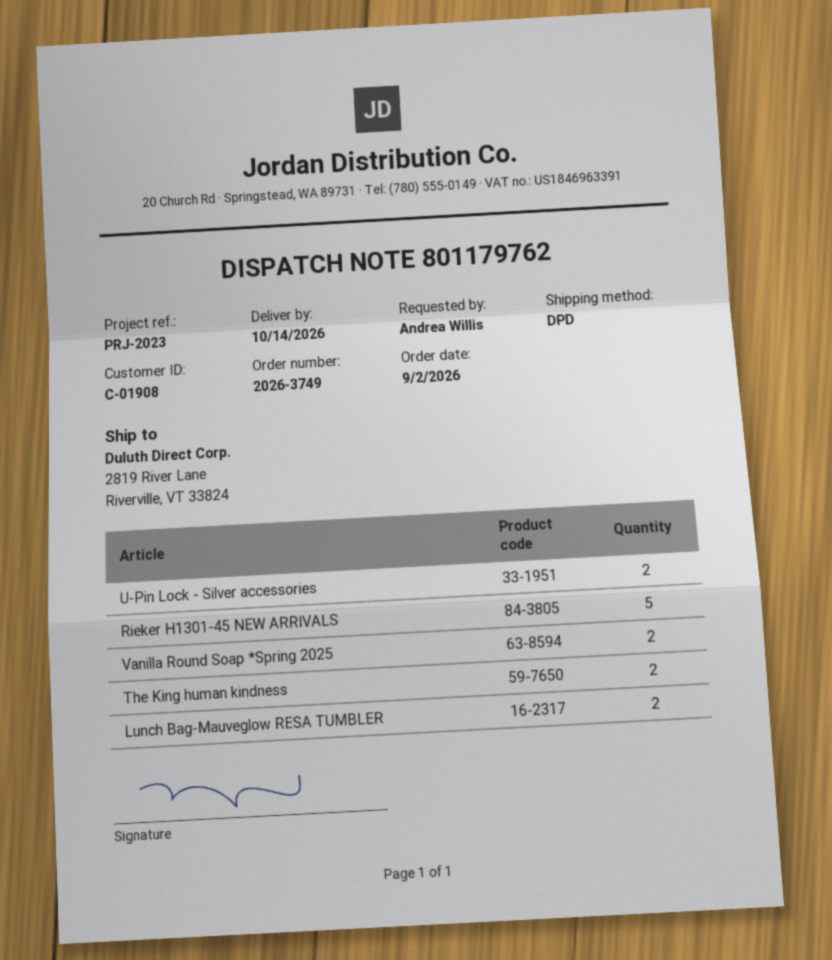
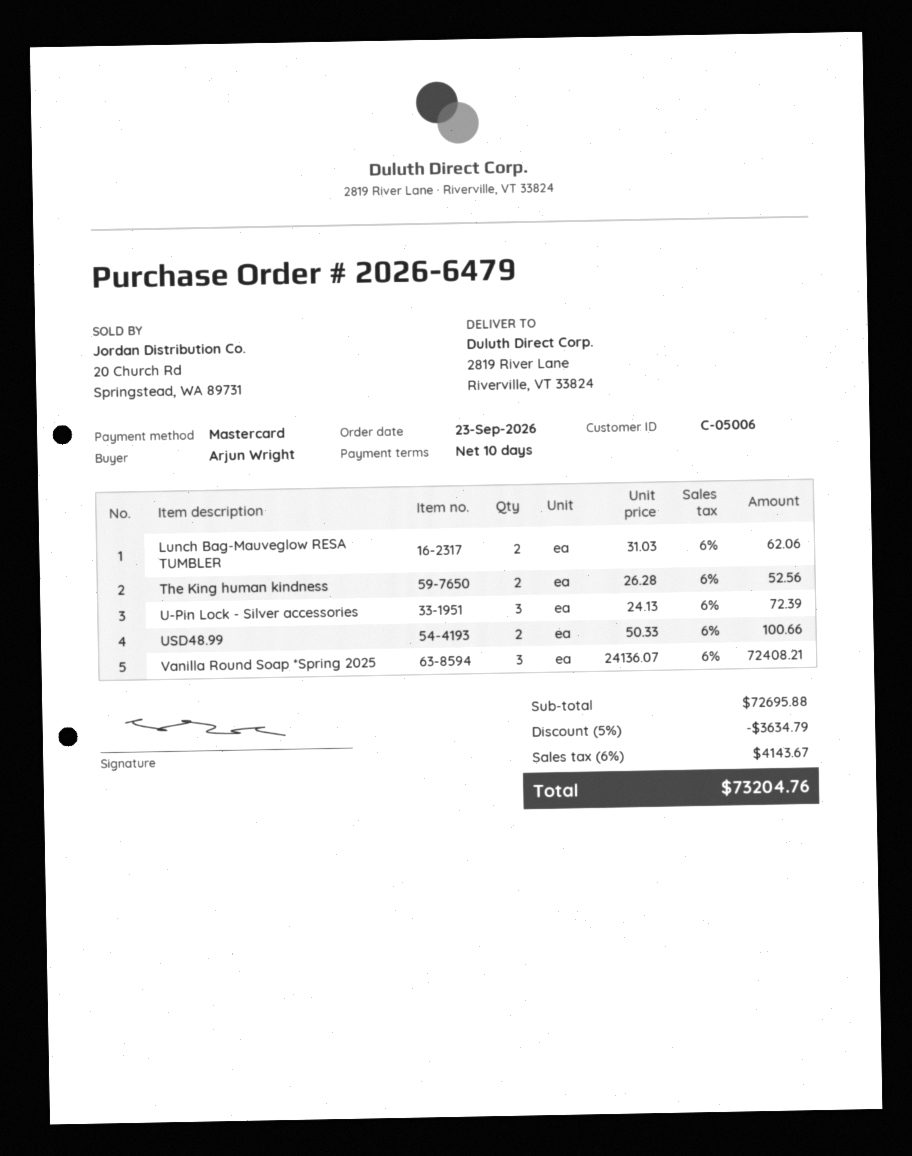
order number: 2026-3749 -> 2026-6479
order date: 2026-09-02 -> 2026-09-23
customer number: C-01908 -> C-05006
ordered by: Andrea Willis -> Arjun Wright
U-Pin Lock - Silver accessories: 2 -> 3
Rieker H1301-45 NEW ARRIVALS: 5 -> none
Vanilla Round Soap *Spring 2025: 2 -> 3
USD48.99: none -> 2

